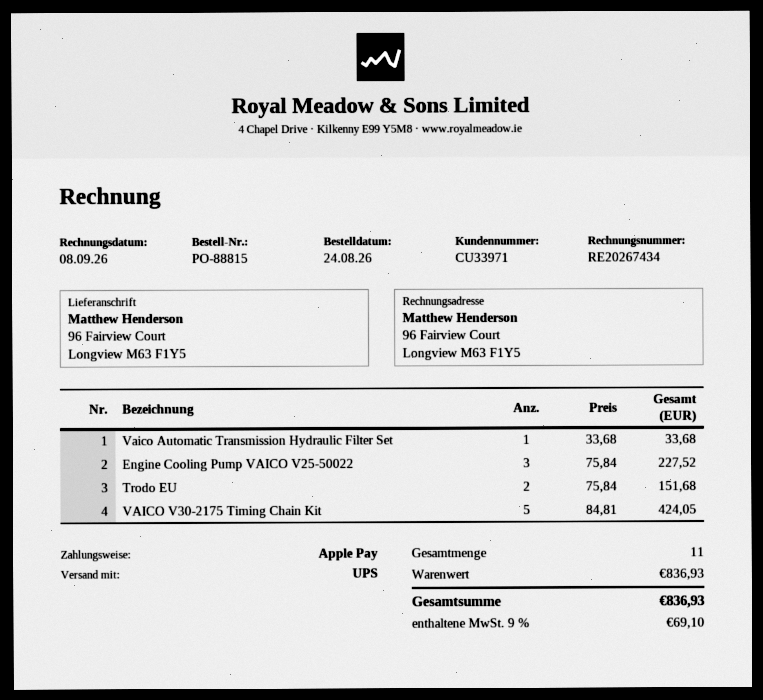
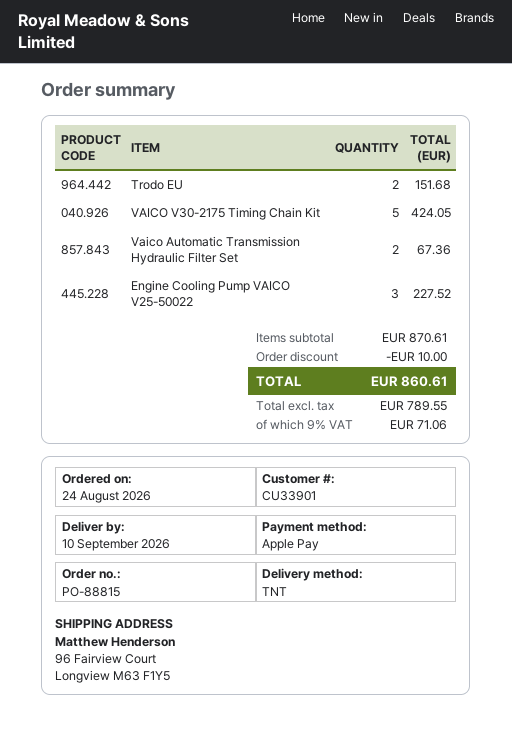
customer number: CU33971 -> CU33901
shipping method: UPS -> TNT
Vaico Automatic Transmission Hydraulic Filter Set: 1 for 33.68 -> 2 for 67.36
subtotal: 836.93 -> 870.61
discount: none -> 10.00
tax: 9% = 69.10 -> 9% = 71.06
total: 836.93 -> 860.61

